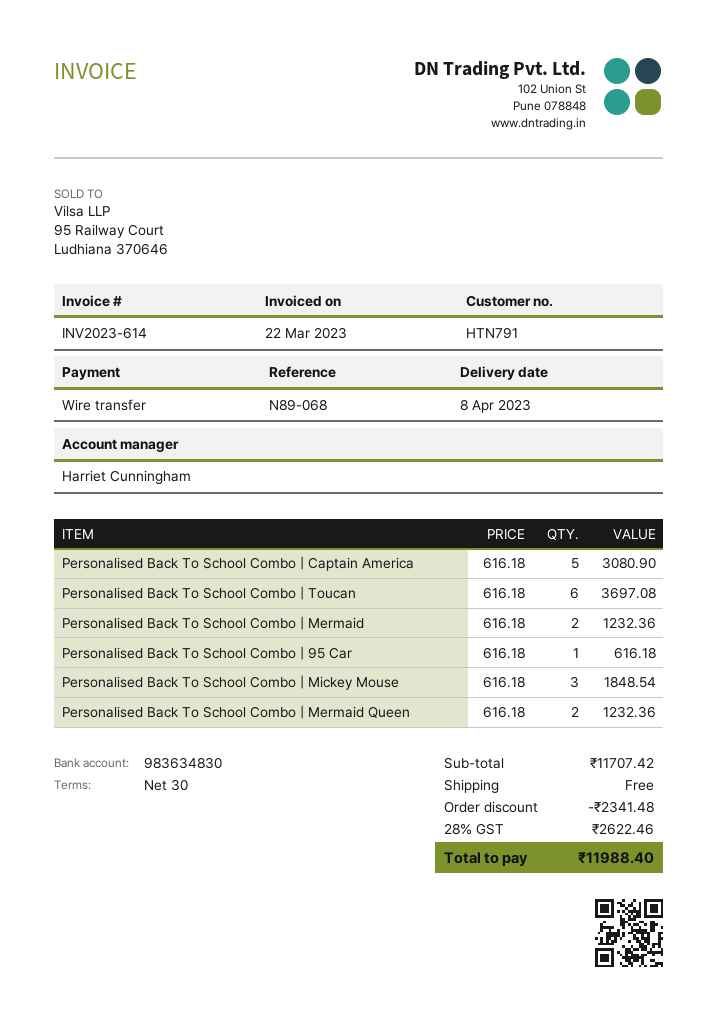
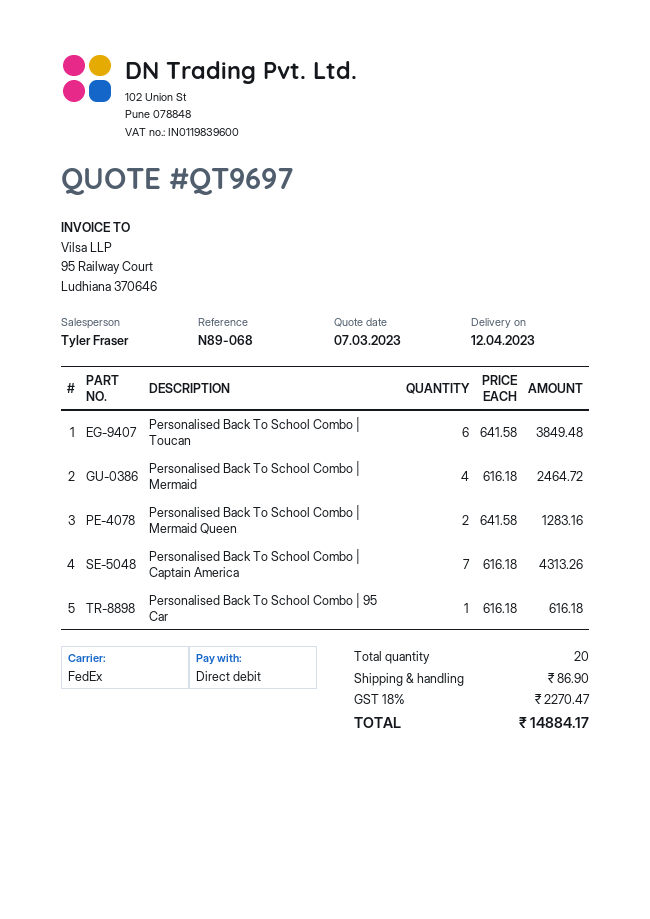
delivery date: 2023-04-08 -> 2023-04-12
sales rep: Harriet Cunningham -> Tyler Fraser
payment method: bank transfer -> direct debit
Personalised Back To School Combo | Captain America: 5 x 616.18 = 3080.90 -> 7 x 616.18 = 4313.26
Personalised Back To School Combo | Toucan: 6 x 616.18 = 3697.08 -> 6 x 641.58 = 3849.48
Personalised Back To School Combo | Mermaid: 2 x 616.18 = 1232.36 -> 4 x 616.18 = 2464.72
Personalised Back To School Combo | Mickey Mouse: 3 x 616.18 = 1848.54 -> none
Personalised Back To School Combo | Mermaid Queen: 2 x 616.18 = 1232.36 -> 2 x 641.58 = 1283.16
discount: 2341.48 -> none
shipping: 0.00 -> 86.90
tax: 28% = 2622.46 -> 18% = 2270.47
total: 11988.40 -> 14884.17

